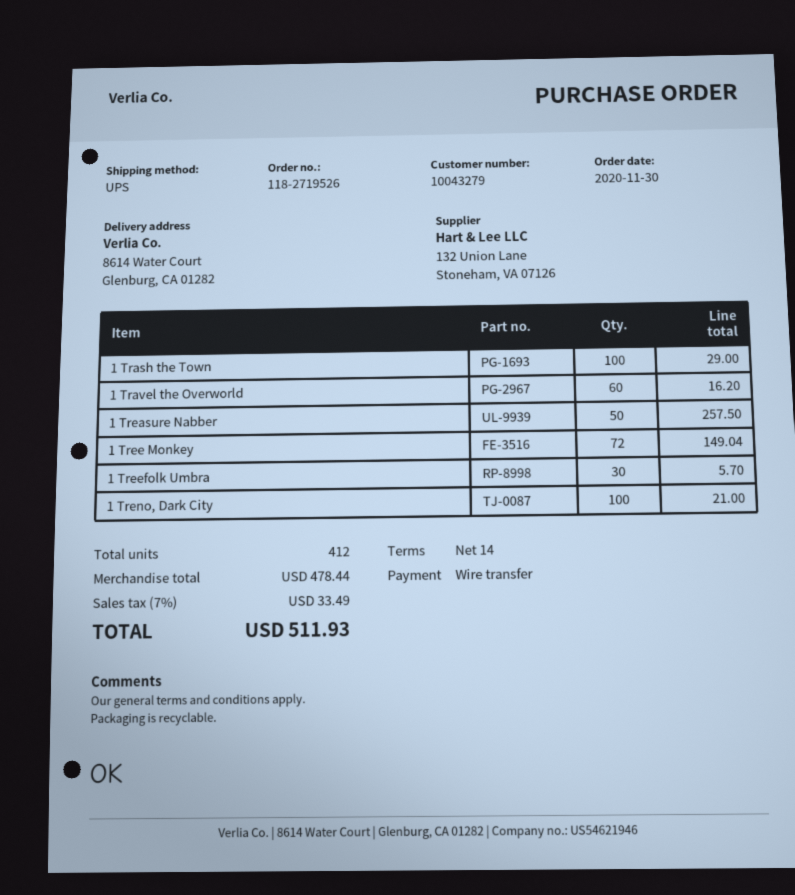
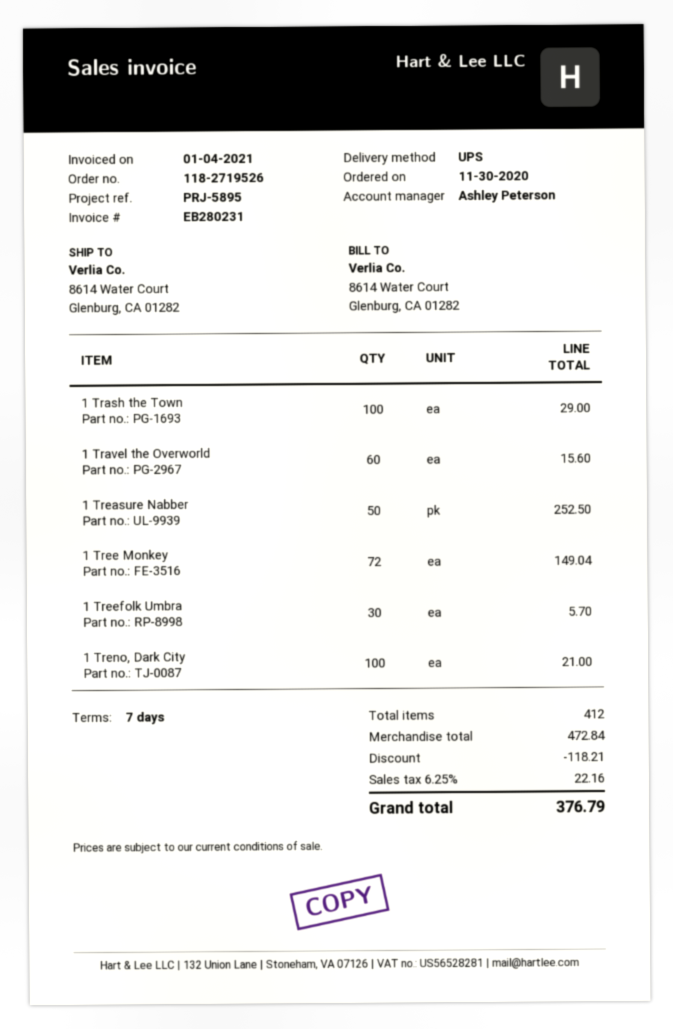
payment terms: 14 days -> 7 days
1 Travel the Overworld: 60 for 16.20 -> 60 for 15.60
1 Treasure Nabber: 50 for 257.50 -> 50 for 252.50
subtotal: 478.44 -> 472.84
discount: none -> 118.21
tax: 7% = 33.49 -> 6.25% = 22.16
total: 511.93 -> 376.79

